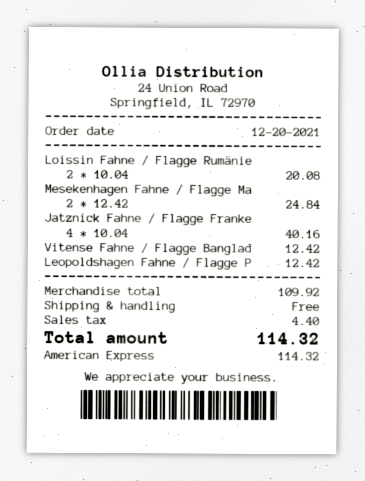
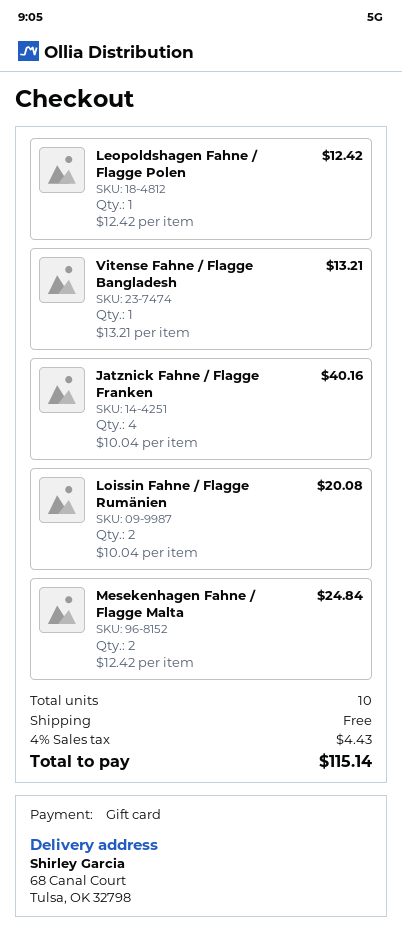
payment method: American Express -> gift card
Vitense Fahne / Flagge Banglad: 1 x 12.42 = 12.42 -> 1 x 13.21 = 13.21
tax: 4.40 -> 4.43
total: 114.32 -> 115.14

